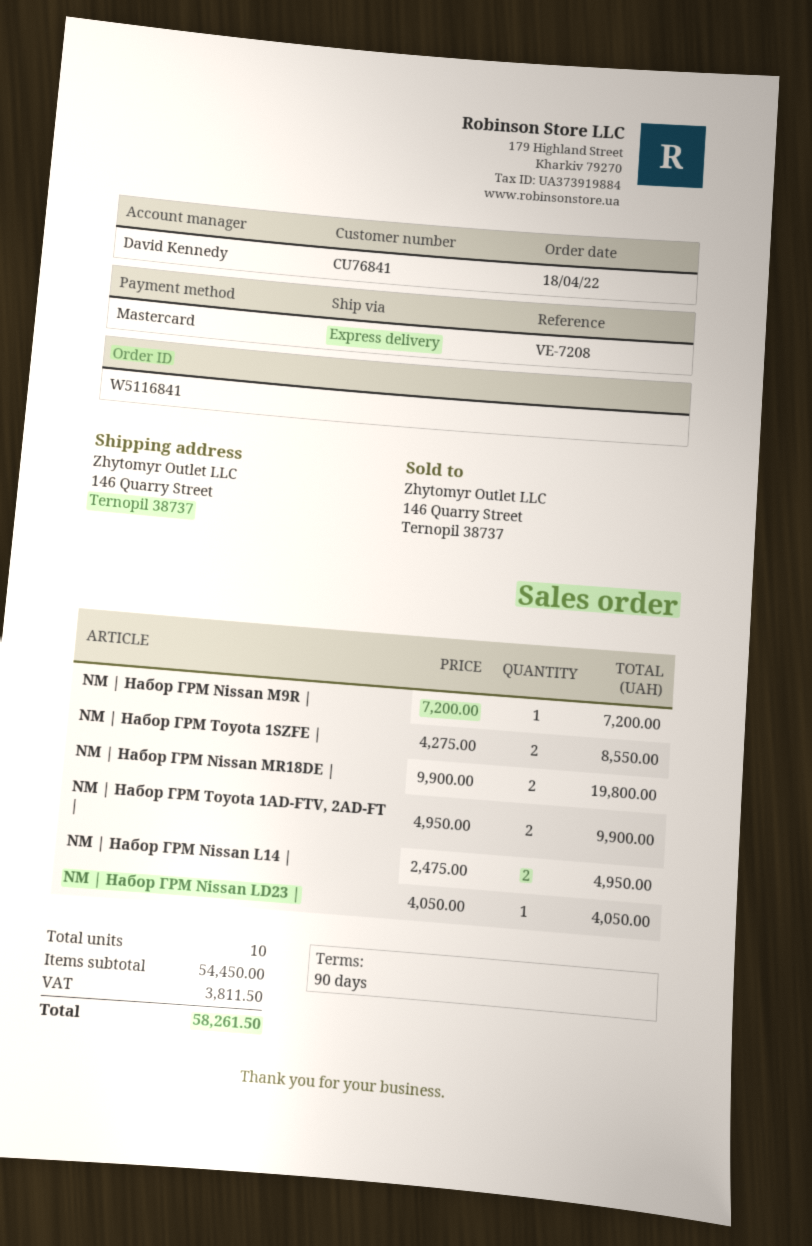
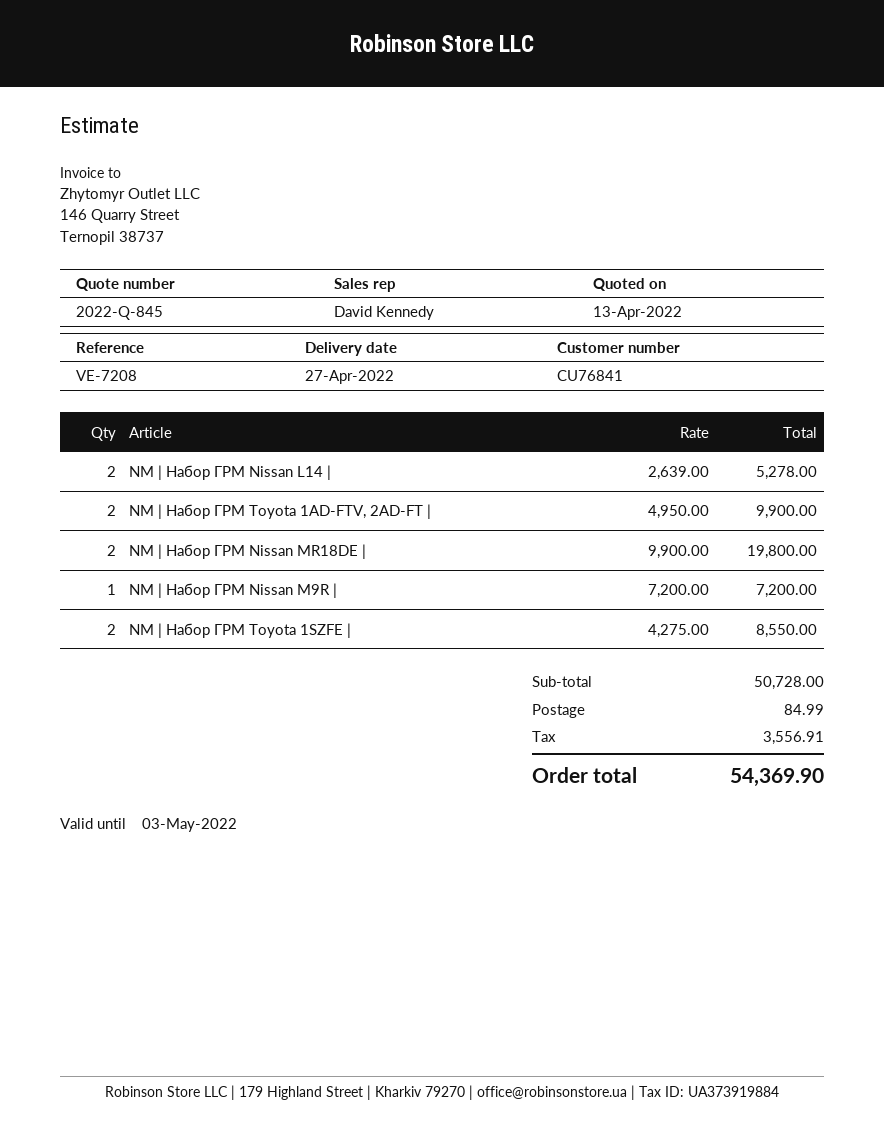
NM | Набор ГРМ Nissan L14 |: 2 x 2475.00 = 4950.00 -> 2 x 2639.00 = 5278.00
NM | Набор ГРМ Nissan LD23 |: 1 x 4050.00 = 4050.00 -> none
subtotal: 54450.00 -> 50728.00
shipping: none -> 84.99
tax: 3811.50 -> 3556.91
total: 58261.50 -> 54369.90

